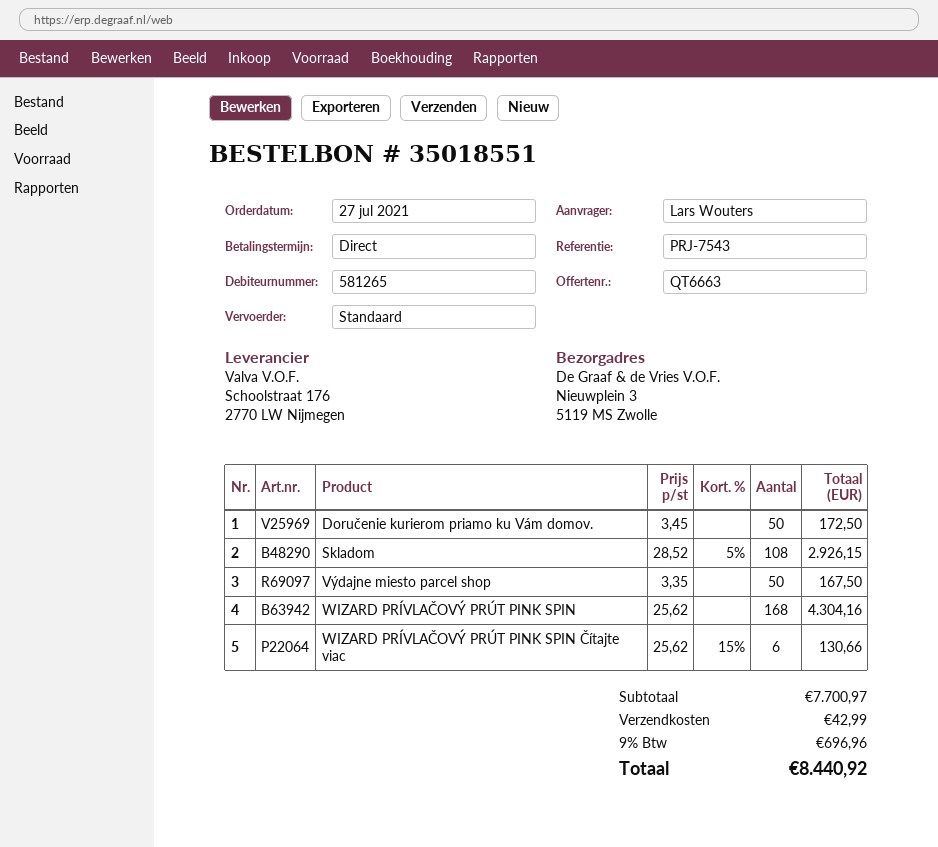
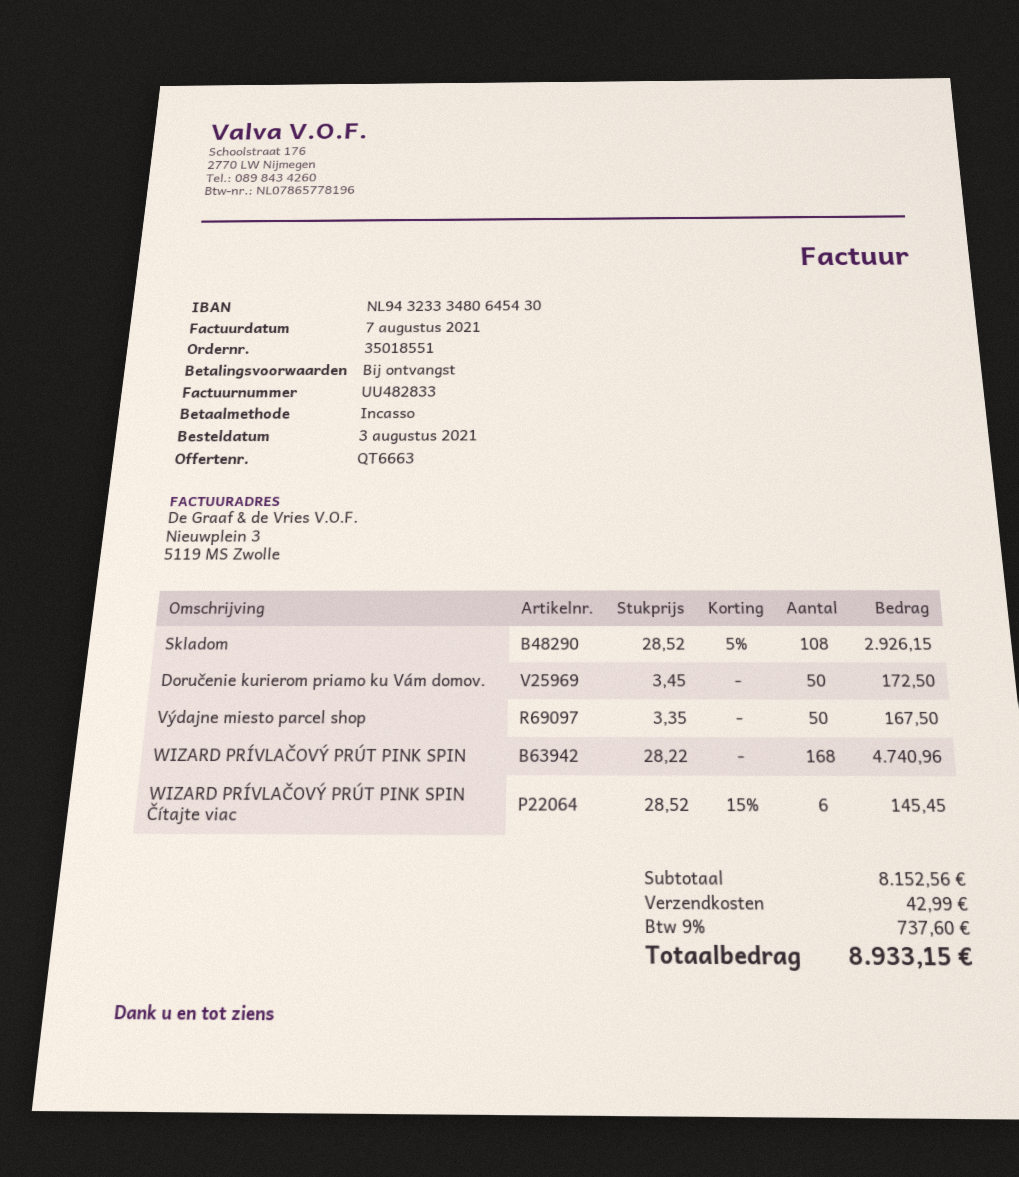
order date: 2021-07-27 -> 2021-08-03
WIZARD PRÍVLAČOVÝ PRÚT PINK SPIN: 168 x 25.62 = 4304.16 -> 168 x 28.22 = 4740.96
WIZARD PRÍVLAČOVÝ PRÚT PINK SPIN Čítajte viac: 6 x 25.62 - 15% = 130.66 -> 6 x 28.52 - 15% = 145.45
subtotal: 7700.97 -> 8152.56
tax: 9% = 696.96 -> 9% = 737.60
total: 8440.92 -> 8933.15

